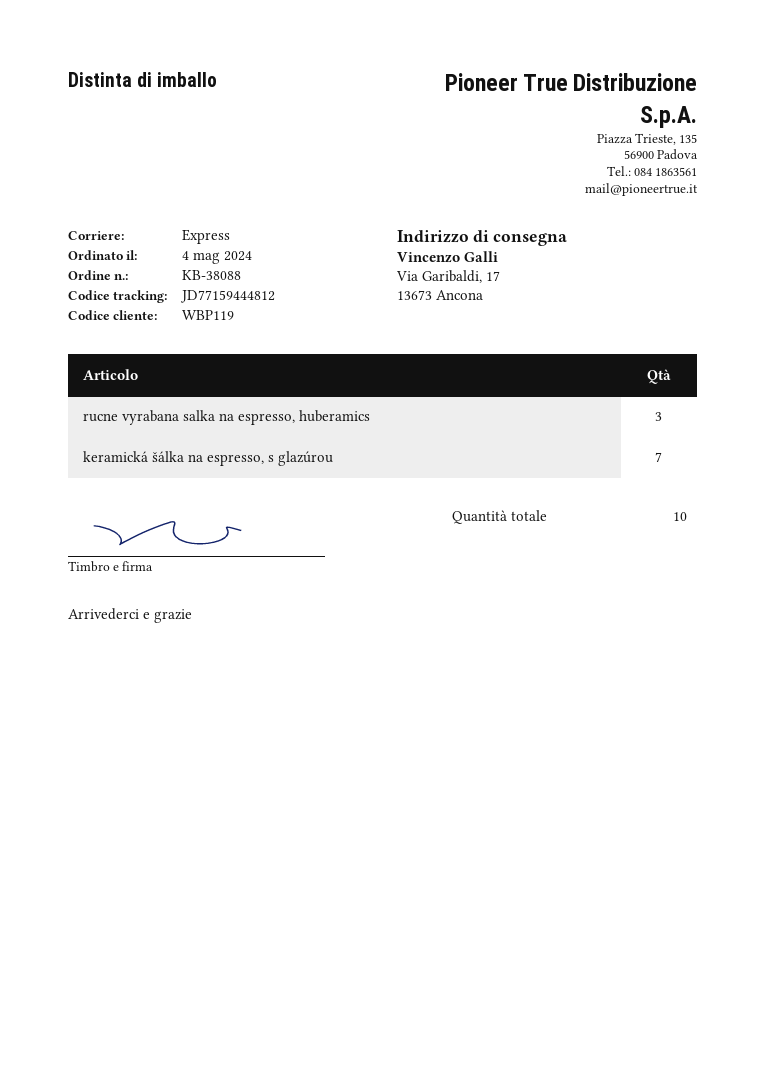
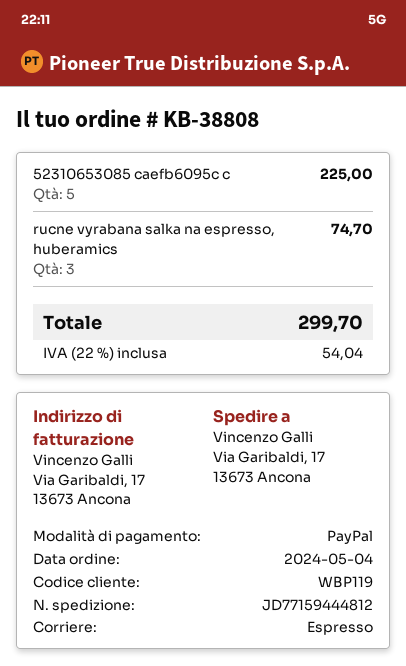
order number: KB-38088 -> KB-38808
keramická šálka na espresso, s glazúrou: 7 -> none
52310653085 caefb6095c c: none -> 5

